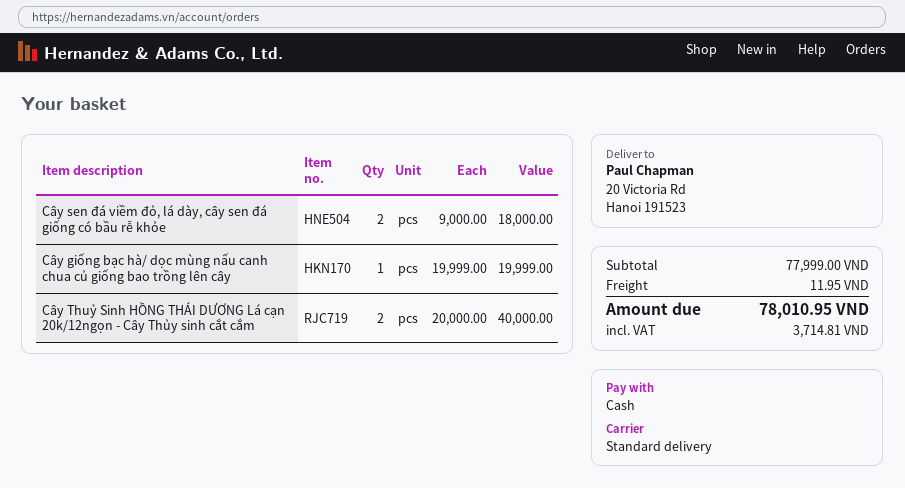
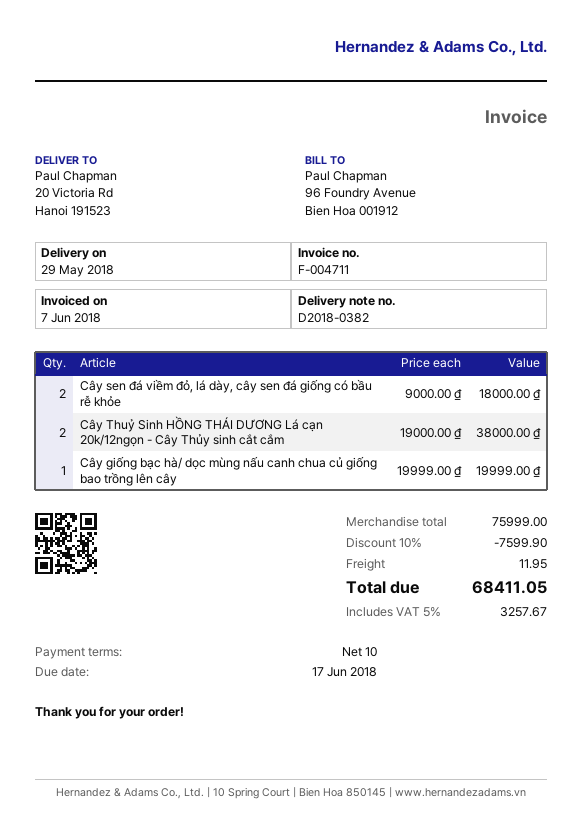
Cây Thuỷ Sinh HỒNG THÁI DƯƠNG Lá cạn 20k/12ngọn - Cây Thủy sinh cắt cắm: 2 x 20000.00 = 40000.00 -> 2 x 19000.00 = 38000.00
subtotal: 77999.00 -> 75999.00
discount: none -> 10% = 7599.90
tax: 3714.81 -> 3257.67
total: 78010.95 -> 68411.05

